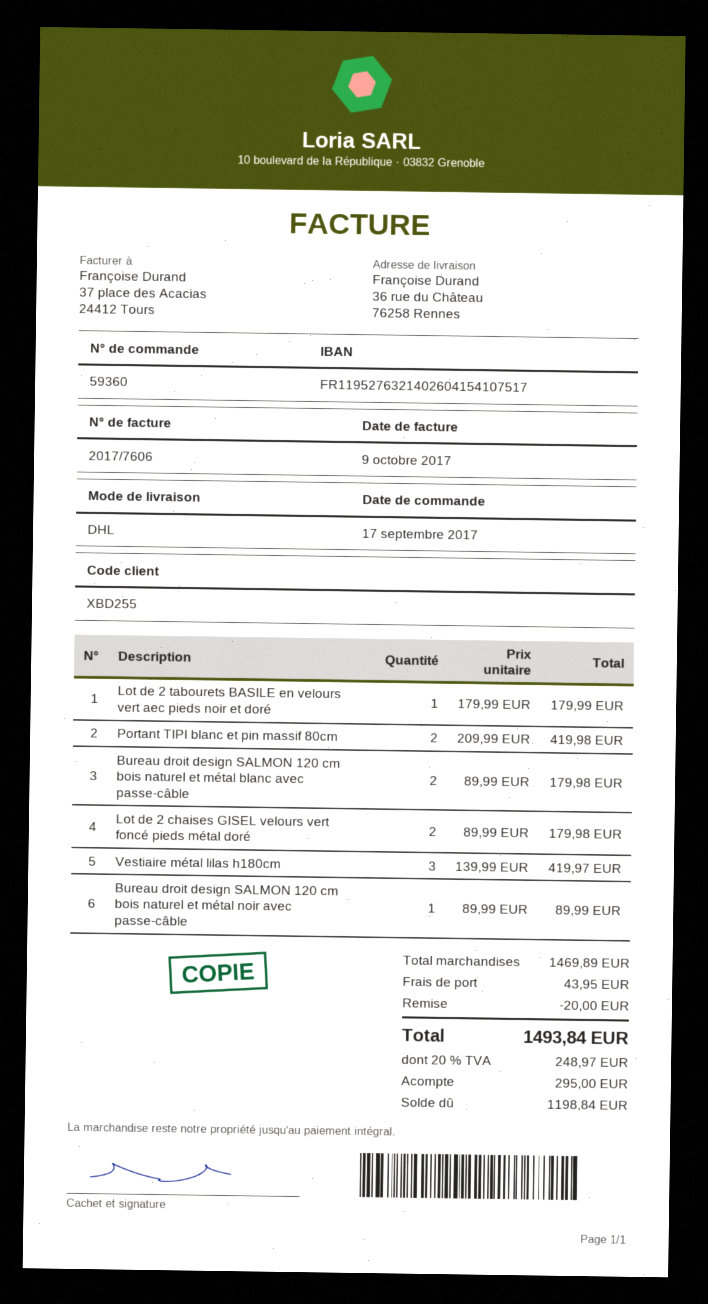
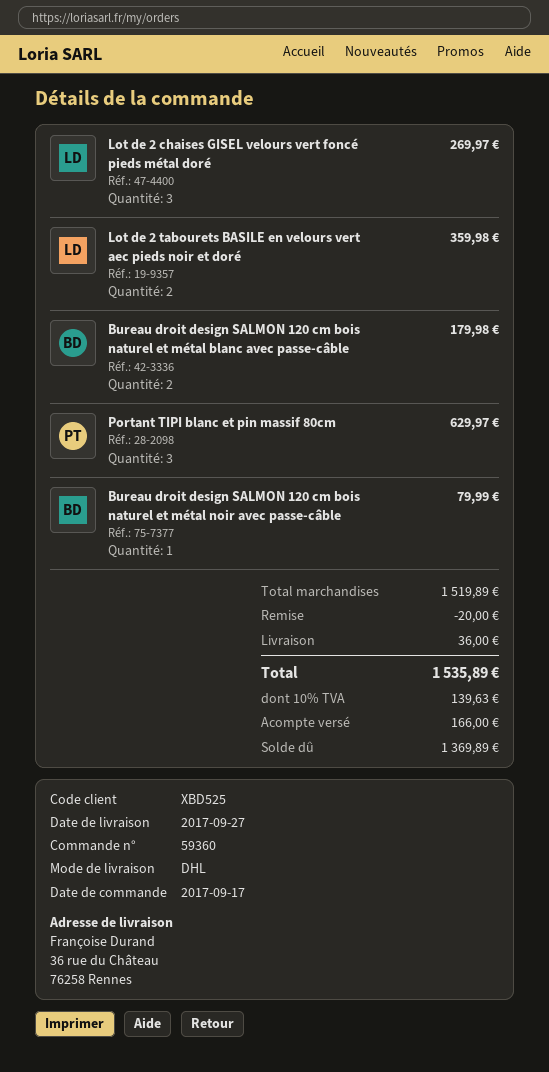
customer number: XBD255 -> XBD525
Lot de 2 tabourets BASILE en velours vert aec pieds noir et doré: 1 for 179.99 -> 2 for 359.98
Portant TIPI blanc et pin massif 80cm: 2 for 419.98 -> 3 for 629.97
Lot de 2 chaises GISEL velours vert foncé pieds métal doré: 2 for 179.98 -> 3 for 269.97
Vestiaire métal lilas h180cm: 3 for 419.97 -> none
Bureau droit design SALMON 120 cm bois naturel et métal noir avec passe-câble: 1 for 89.99 -> 1 for 79.99
subtotal: 1469.89 -> 1519.89
shipping: 43.95 -> 36.00
tax: 20% = 248.97 -> 10% = 139.63
total: 1493.84 -> 1535.89
deposit: 295.00 -> 166.00
balance: 1198.84 -> 1369.89

